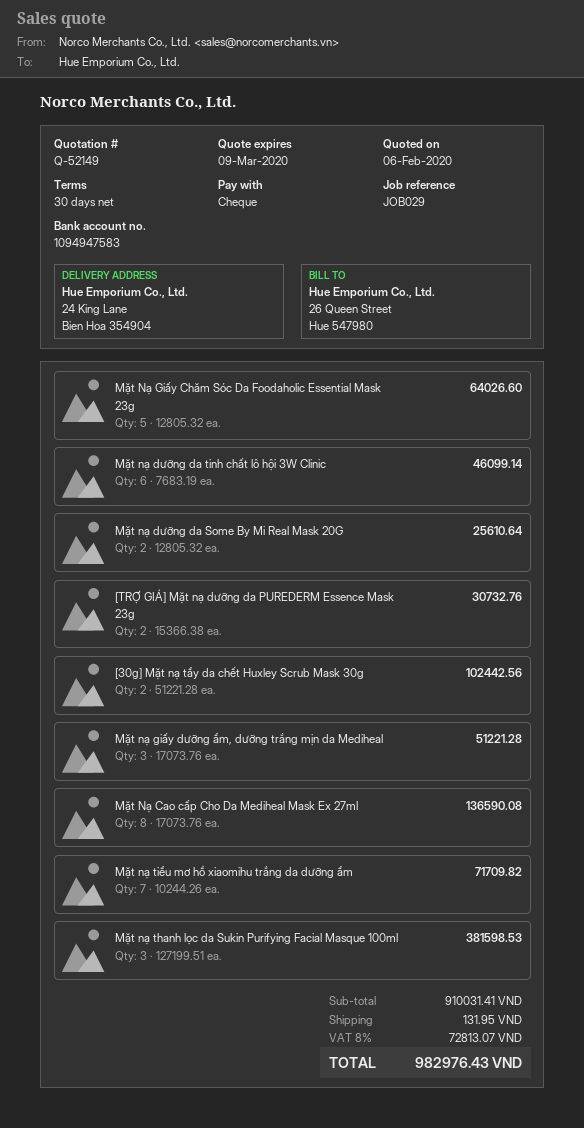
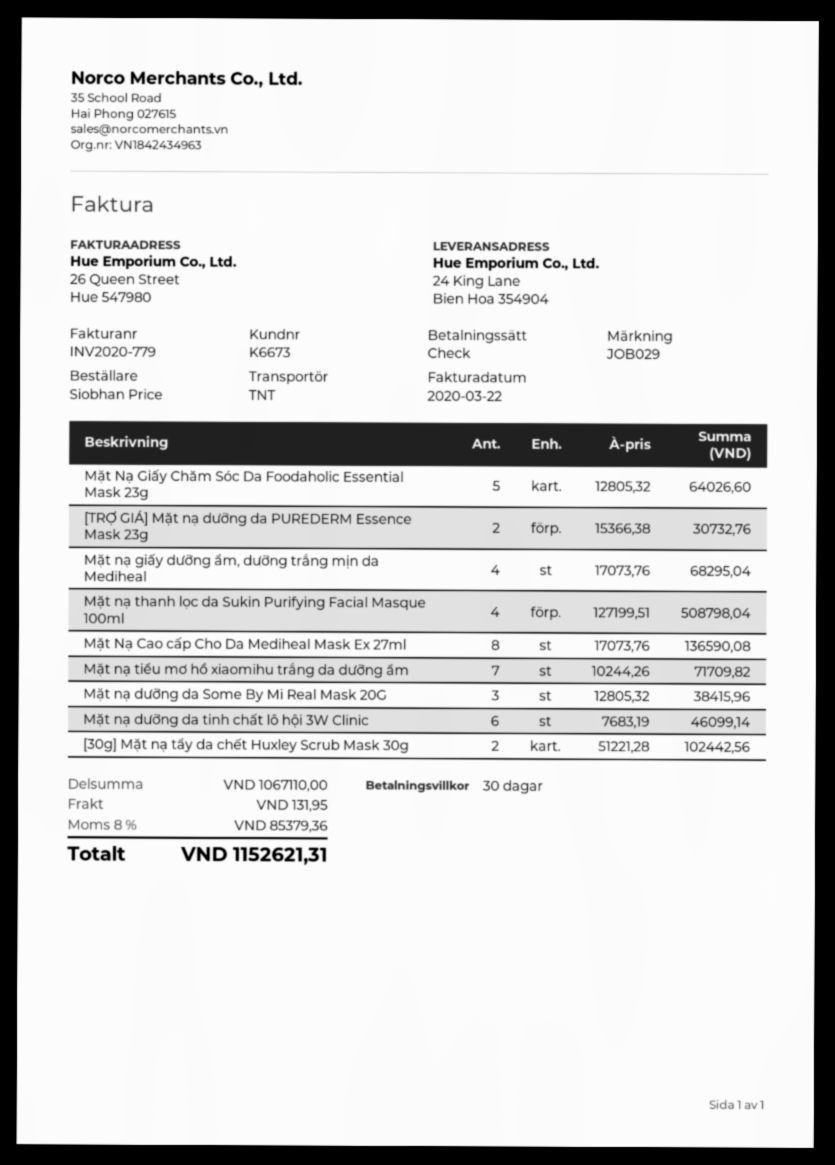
Mặt nạ dưỡng da Some By Mi Real Mask 20G: 2 x 12805.32 = 25610.64 -> 3 x 12805.32 = 38415.96
Mặt nạ giấy dưỡng ẩm, dưỡng trắng mịn da Mediheal: 3 x 17073.76 = 51221.28 -> 4 x 17073.76 = 68295.04
Mặt nạ thanh lọc da Sukin Purifying Facial Masque 100ml: 3 x 127199.51 = 381598.53 -> 4 x 127199.51 = 508798.04
subtotal: 910031.41 -> 1067110.00
tax: 8% = 72813.07 -> 8% = 85379.36
total: 982976.43 -> 1152621.31

